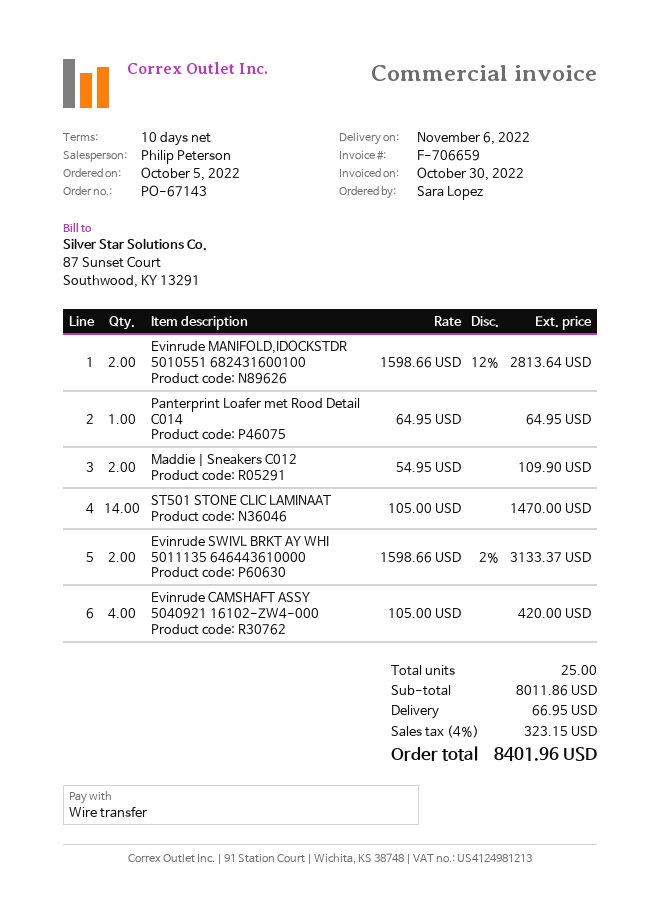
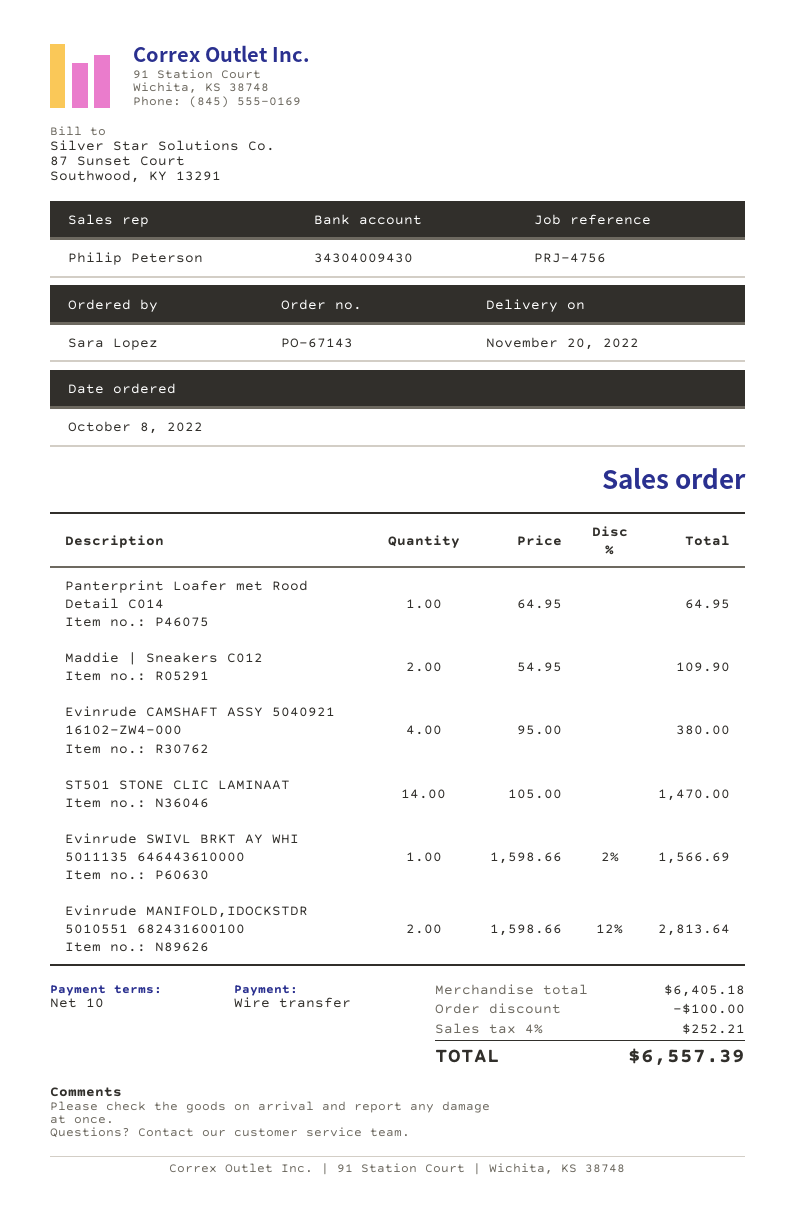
order date: 2022-10-05 -> 2022-10-08
delivery date: 2022-11-06 -> 2022-11-20
Evinrude SWIVL BRKT AY WHI 5011135 646443610000: 2 x 1598.66 - 2% = 3133.37 -> 1 x 1598.66 - 2% = 1566.69
Evinrude CAMSHAFT ASSY 5040921 16102-ZW4-000: 4 x 105.00 = 420.00 -> 4 x 95.00 = 380.00
subtotal: 8011.86 -> 6405.18
discount: none -> 100.00
shipping: 66.95 -> none
tax: 4% = 323.15 -> 4% = 252.21
total: 8401.96 -> 6557.39

